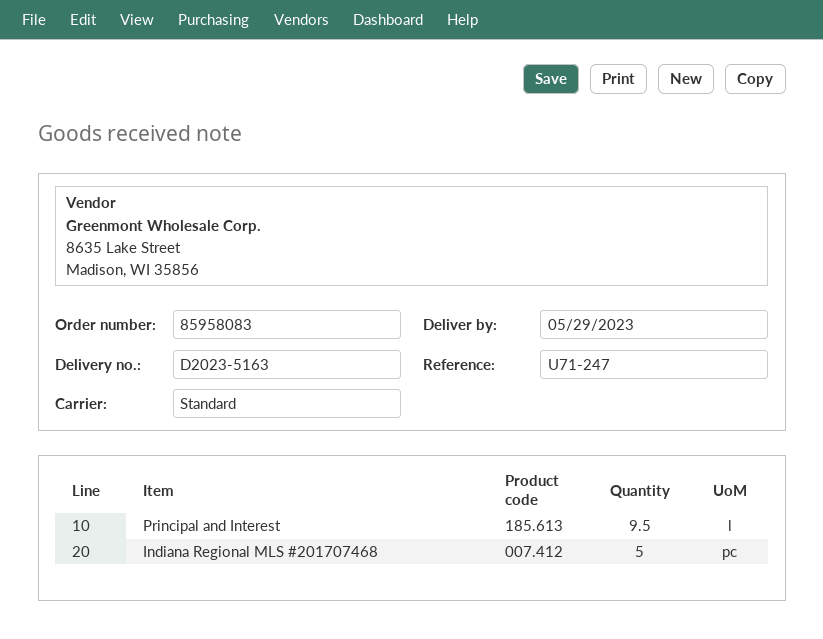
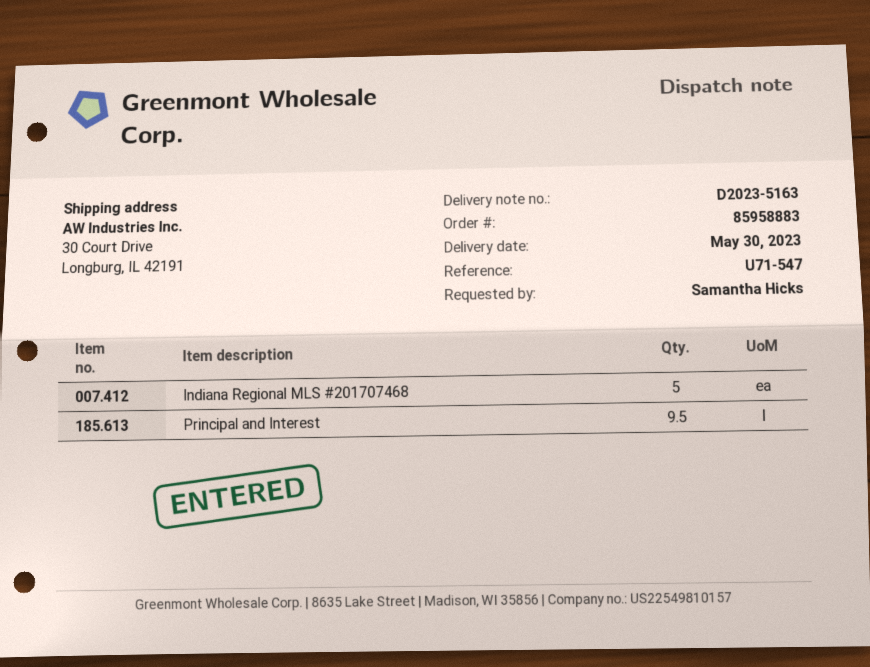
order number: 85958083 -> 85958883
delivery date: 2023-05-29 -> 2023-05-30
reference: U71-247 -> U71-547

